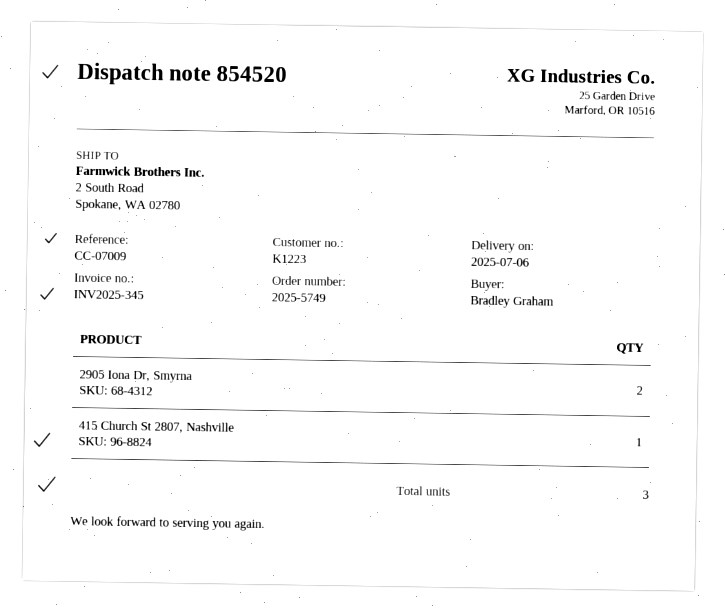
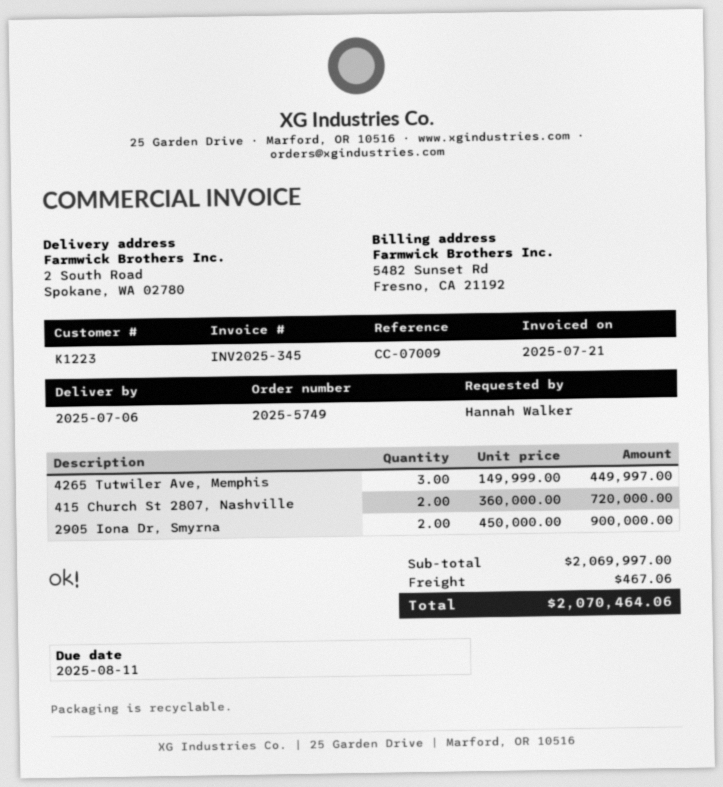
ordered by: Bradley Graham -> Hannah Walker
415 Church St 2807, Nashville: 1 -> 2
4265 Tutwiler Ave, Memphis: none -> 3

